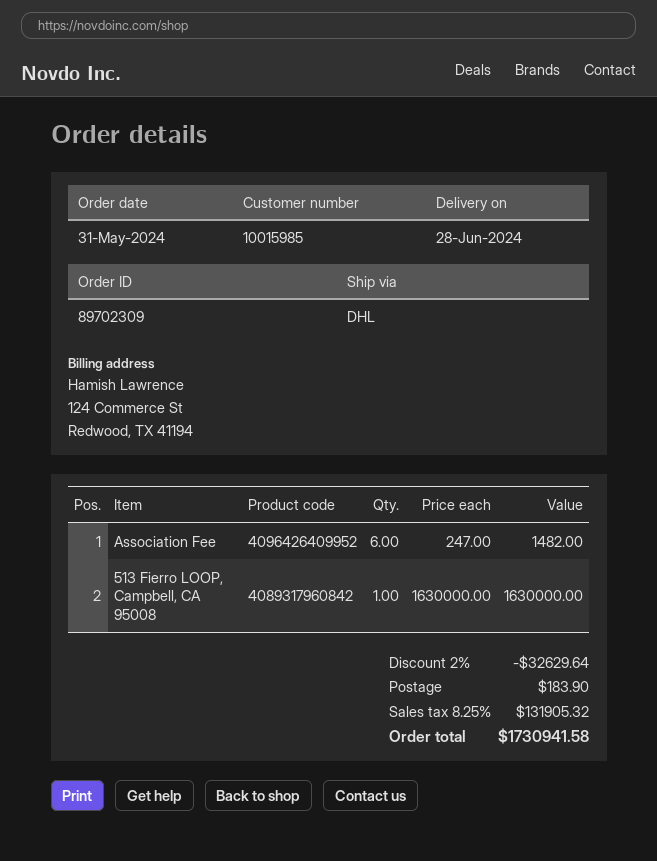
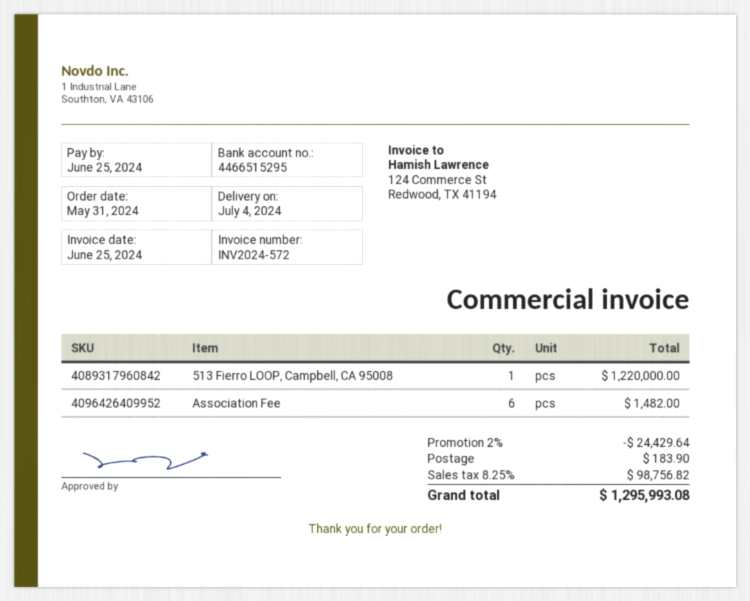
delivery date: 2024-06-28 -> 2024-07-04
513 Fierro LOOP, Campbell, CA 95008: 1 for 1630000.00 -> 1 for 1220000.00
discount: 2% = 32629.64 -> 2% = 24429.64
tax: 8.25% = 131905.32 -> 8.25% = 98756.82
total: 1730941.58 -> 1295993.08

